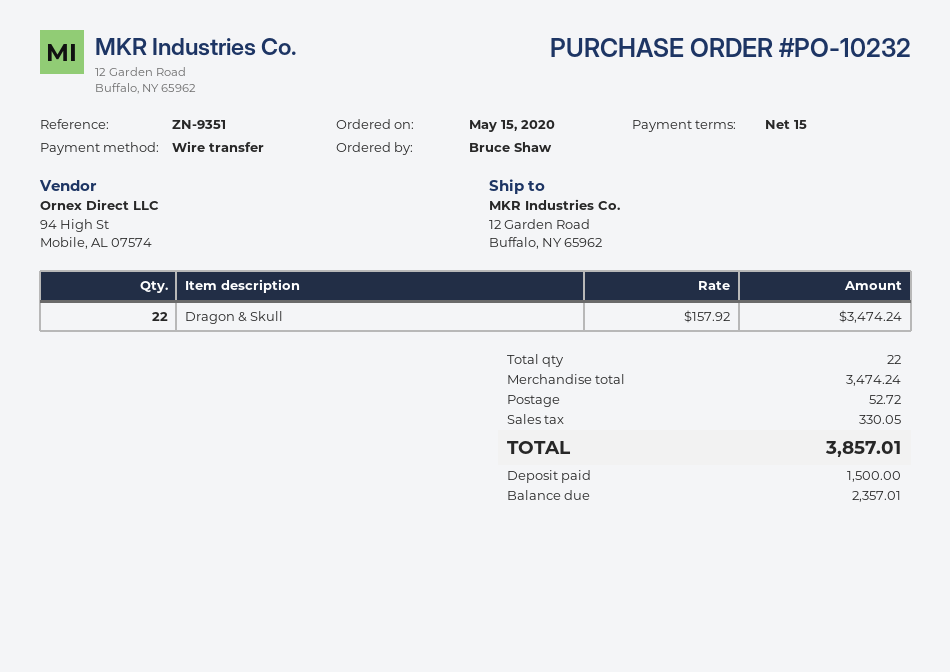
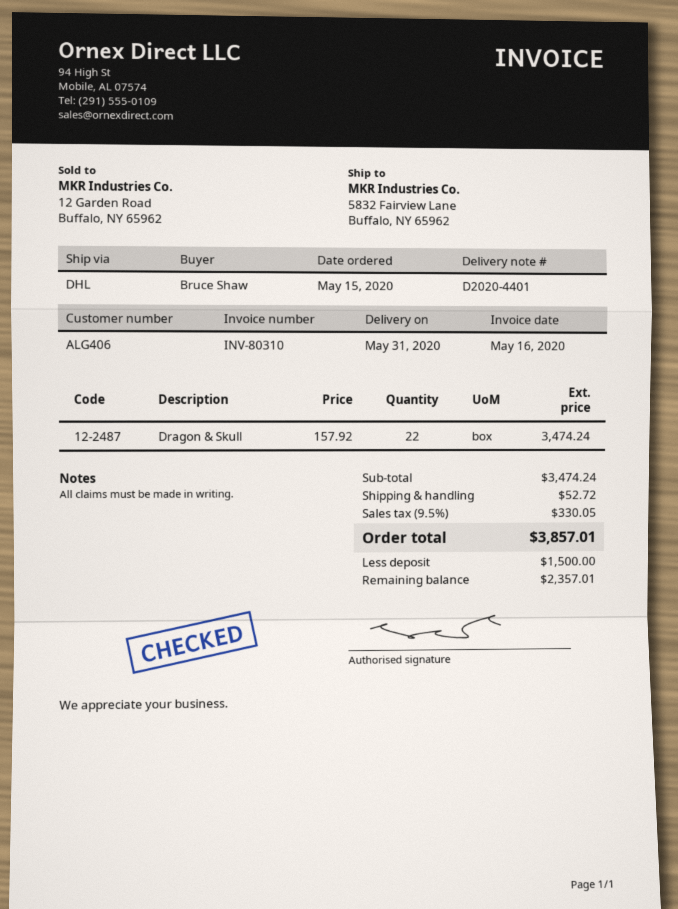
ship to: 12 Garden Road, Buffalo, NY 65962 -> 5832 Fairview Lane, Buffalo, NY 65962

